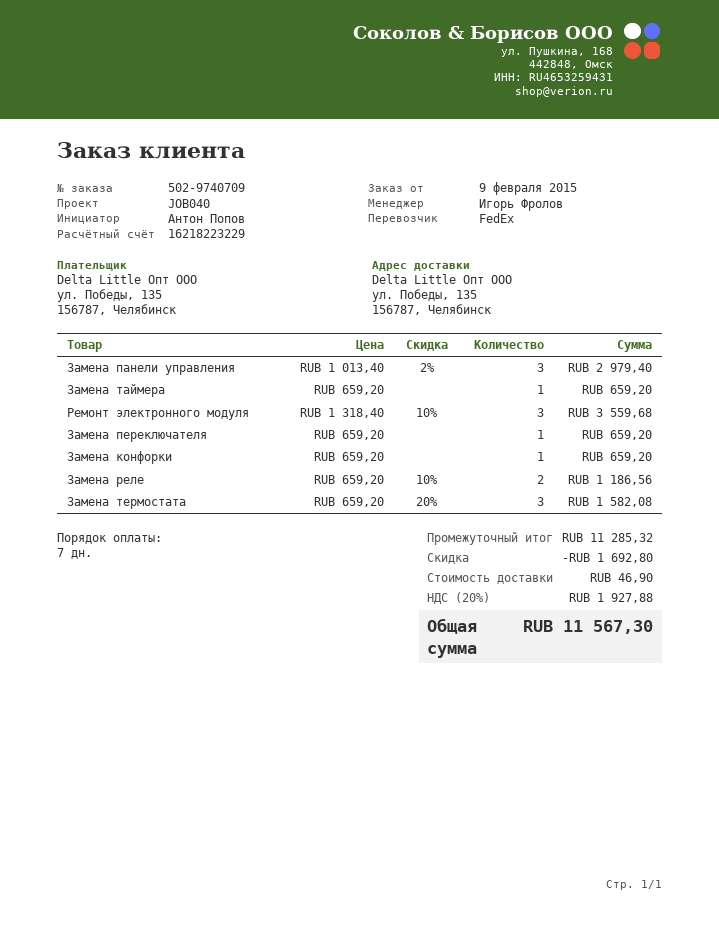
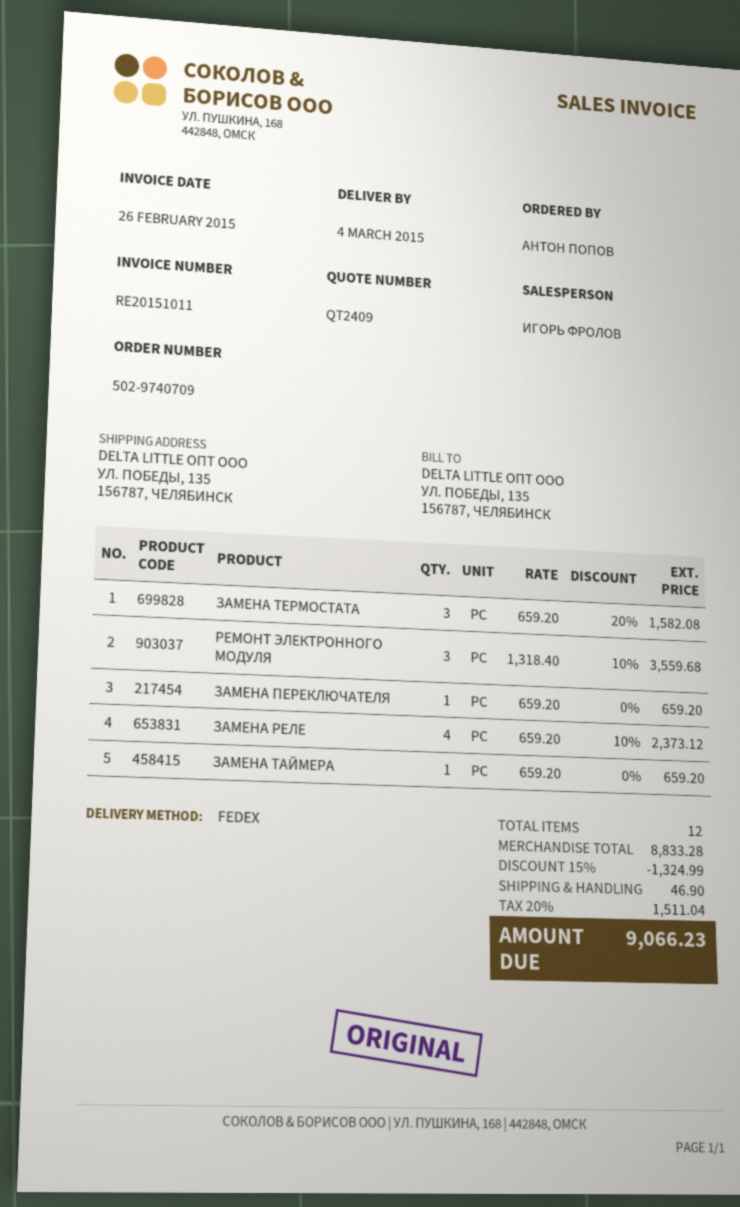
Замена панели управления: 3 x 1013.40 - 2% = 2979.40 -> none
Замена конфорки: 1 x 659.20 = 659.20 -> none
Замена реле: 2 x 659.20 - 10% = 1186.56 -> 4 x 659.20 - 10% = 2373.12
subtotal: 11285.32 -> 8833.28
discount: 1692.80 -> 1324.99
tax: 20% = 1927.88 -> 20% = 1511.04
total: 11567.30 -> 9066.23

